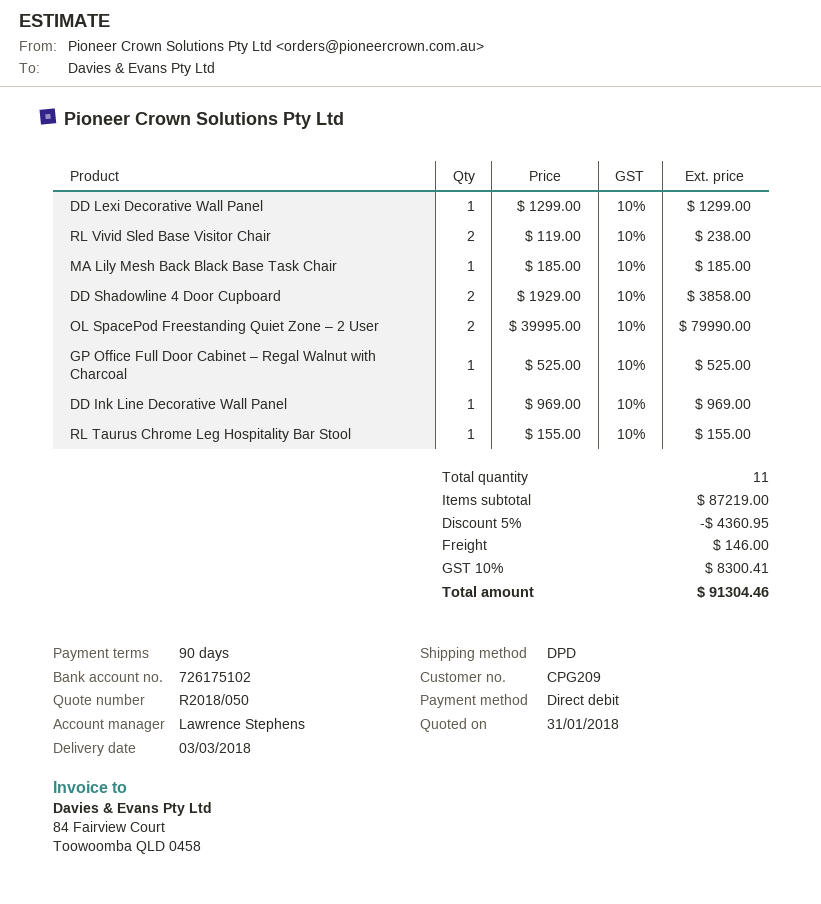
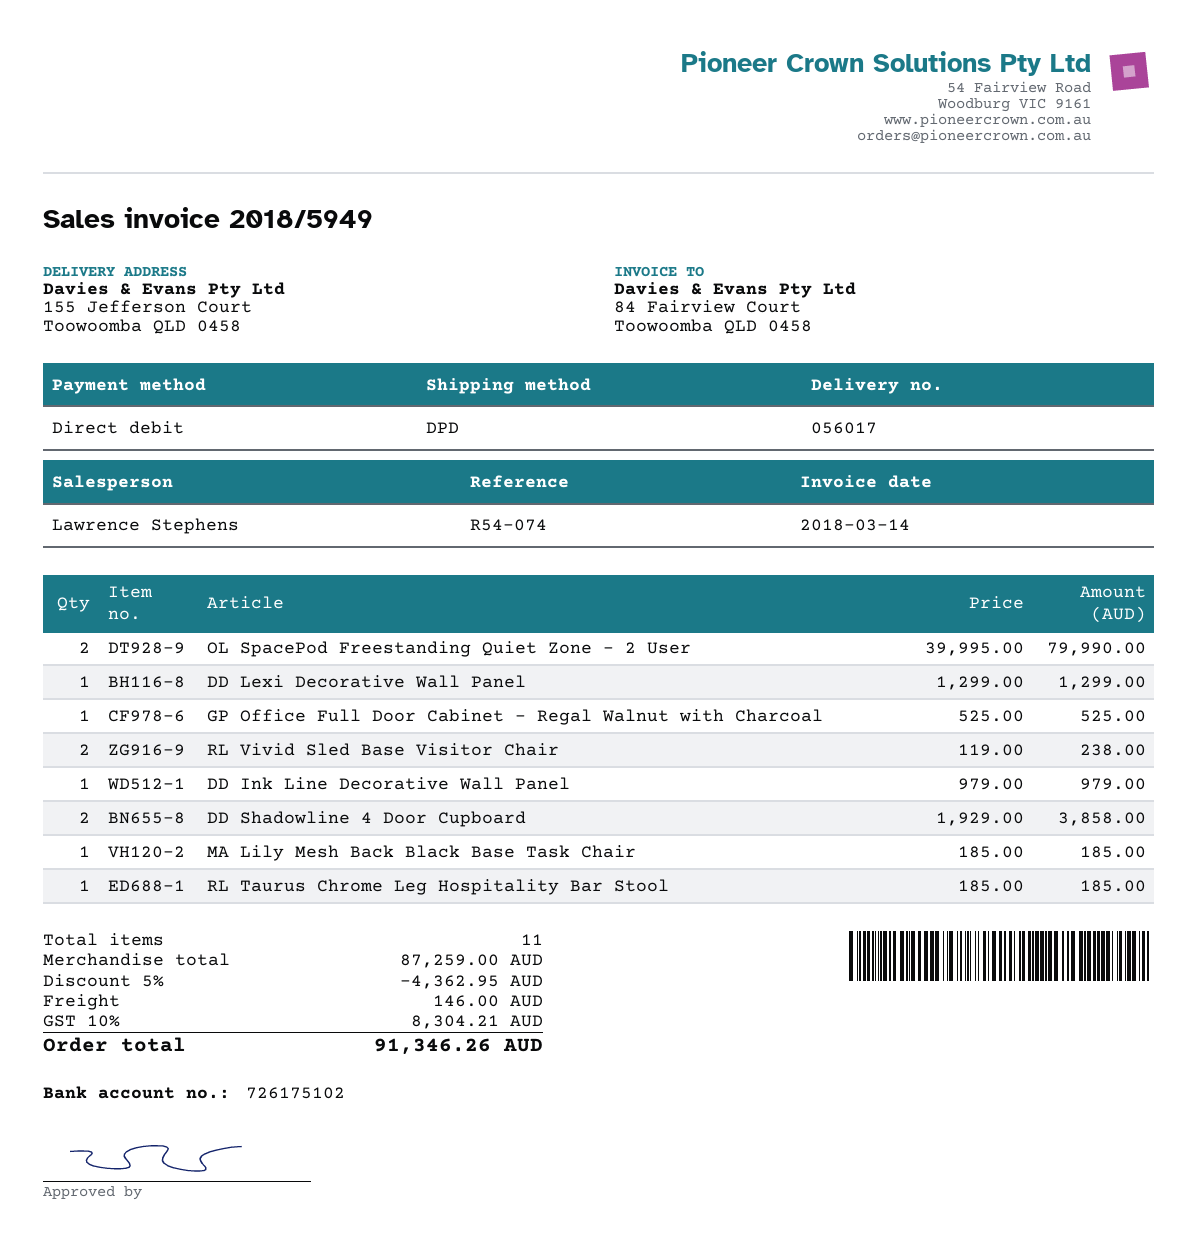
DD Ink Line Decorative Wall Panel: 1 x 969.00 = 969.00 -> 1 x 979.00 = 979.00
RL Taurus Chrome Leg Hospitality Bar Stool: 1 x 155.00 = 155.00 -> 1 x 185.00 = 185.00
subtotal: 87219.00 -> 87259.00
discount: 5% = 4360.95 -> 5% = 4362.95
tax: 10% = 8300.41 -> 10% = 8304.21
total: 91304.46 -> 91346.26

